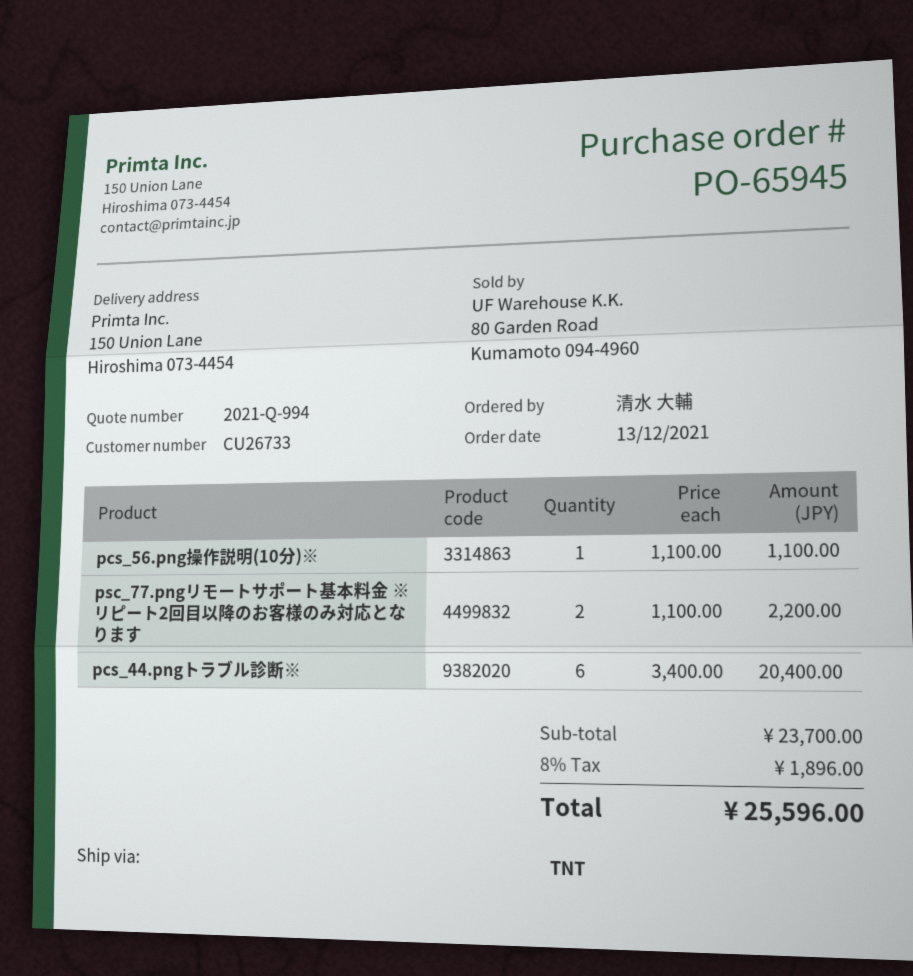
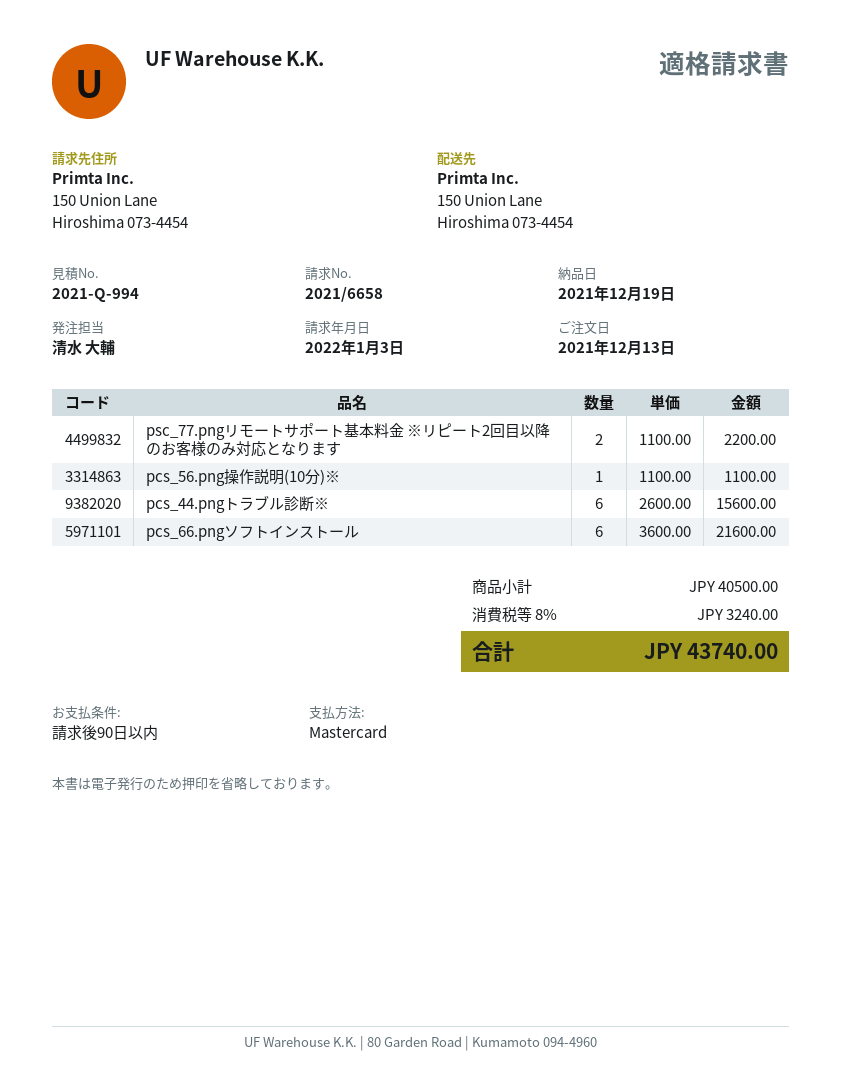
pcs_44.pngトラブル診断※: 6 x 3400.00 = 20400.00 -> 6 x 2600.00 = 15600.00
pcs_66.pngソフトインストール: none -> 6 x 3600.00 = 21600.00
subtotal: 23700.00 -> 40500.00
tax: 8% = 1896.00 -> 8% = 3240.00
total: 25596.00 -> 43740.00

